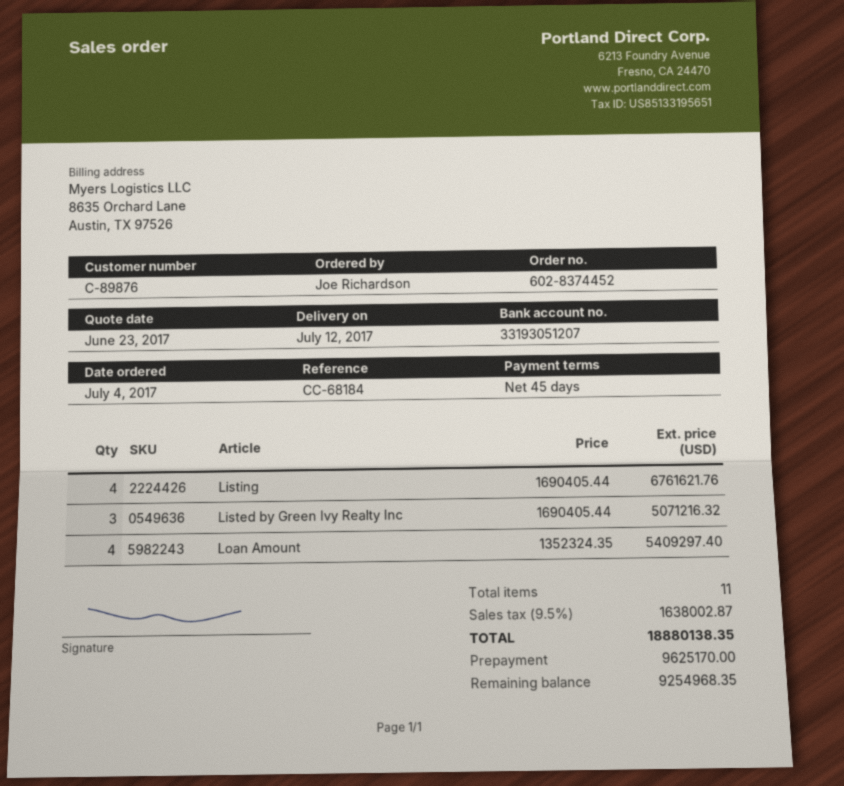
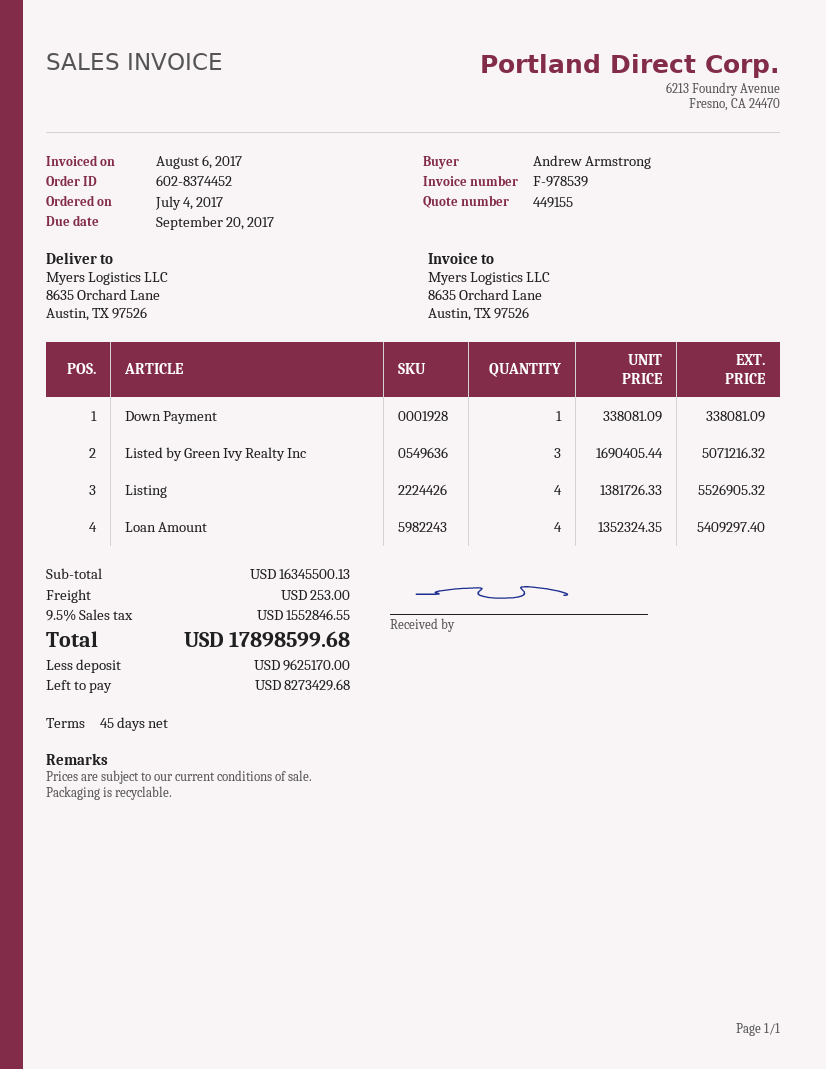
ordered by: Joe Richardson -> Andrew Armstrong
Listing: 4 x 1690405.44 = 6761621.76 -> 4 x 1381726.33 = 5526905.32
Down Payment: none -> 1 x 338081.09 = 338081.09
shipping: none -> 253.00
tax: 9.5% = 1638002.87 -> 9.5% = 1552846.55
total: 18880138.35 -> 17898599.68
balance: 9254968.35 -> 8273429.68

